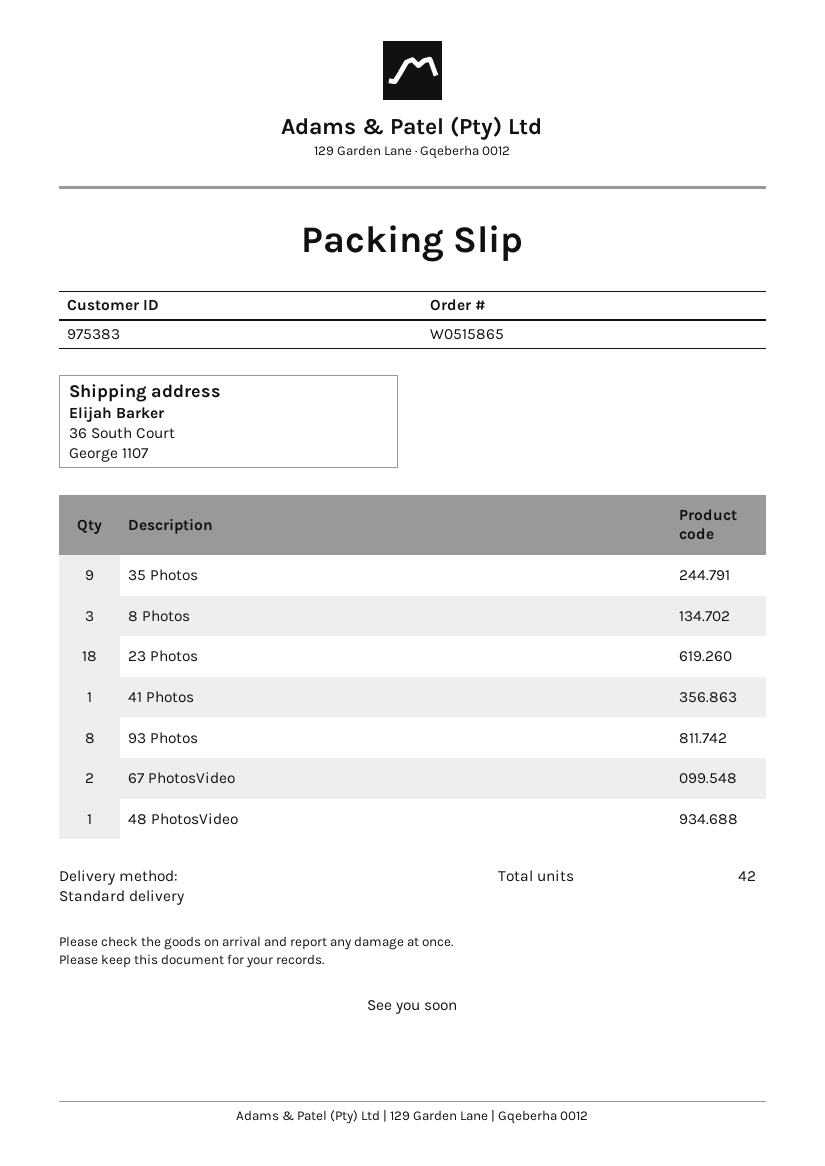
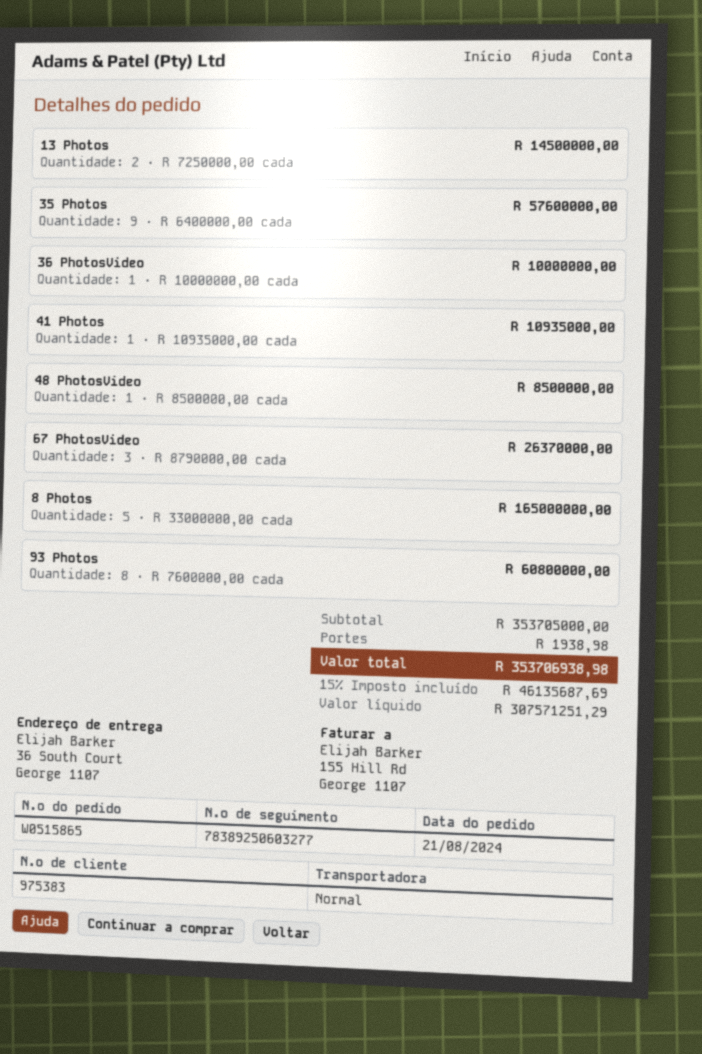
8 Photos: 3 -> 5
23 Photos: 18 -> none
67 PhotosVideo: 2 -> 3
13 Photos: none -> 2
36 PhotosVideo: none -> 1

